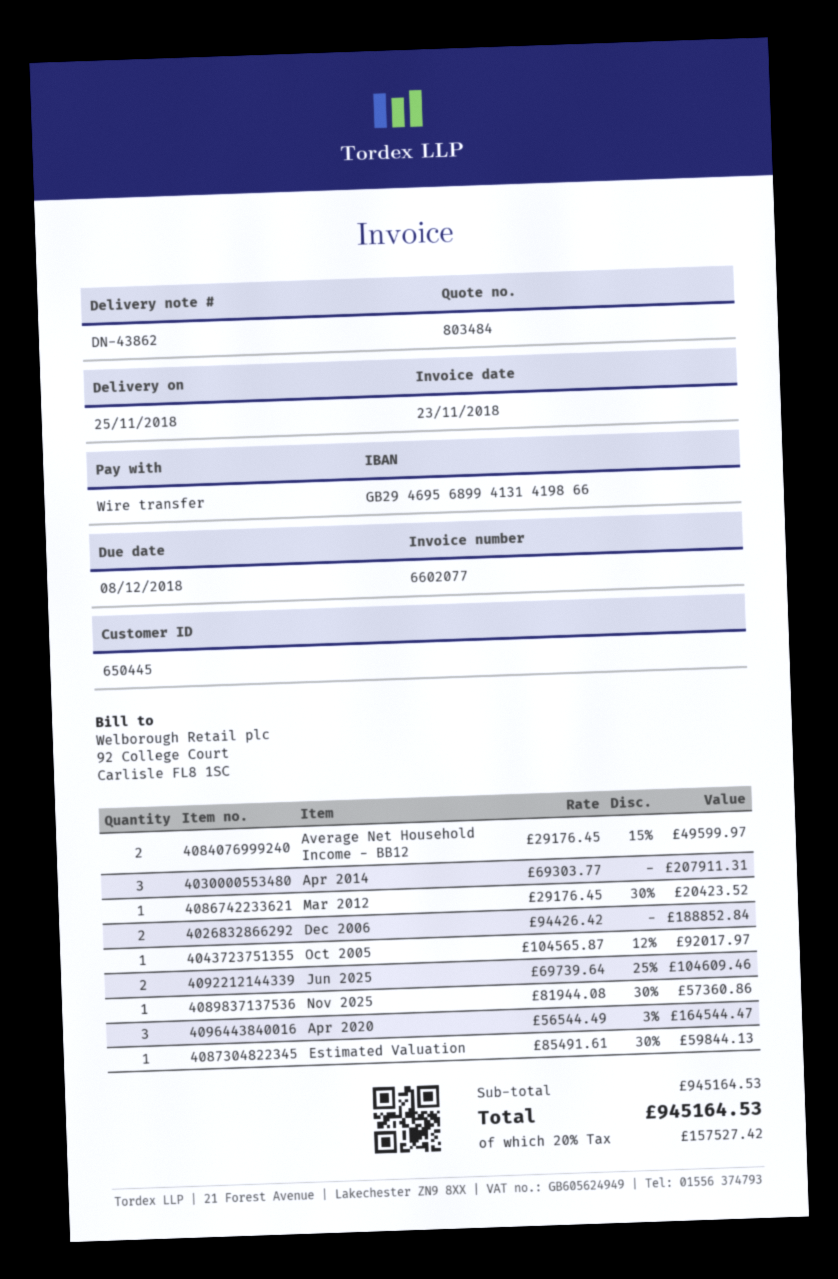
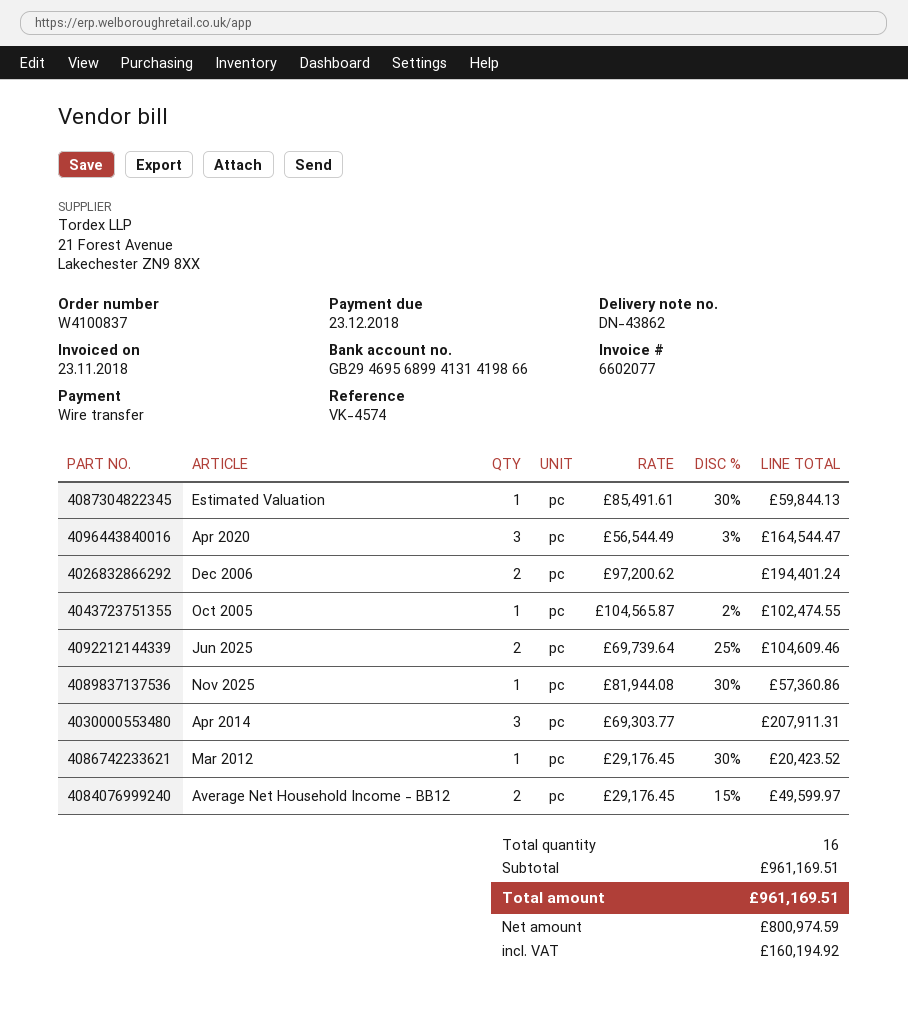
due date: 2018-12-08 -> 2018-12-23
Dec 2006: 2 x 94426.42 = 188852.84 -> 2 x 97200.62 = 194401.24
Oct 2005: 1 x 104565.87 - 12% = 92017.97 -> 1 x 104565.87 - 2% = 102474.55
subtotal: 945164.53 -> 961169.51
tax: 157527.42 -> 160194.92
total: 945164.53 -> 961169.51

